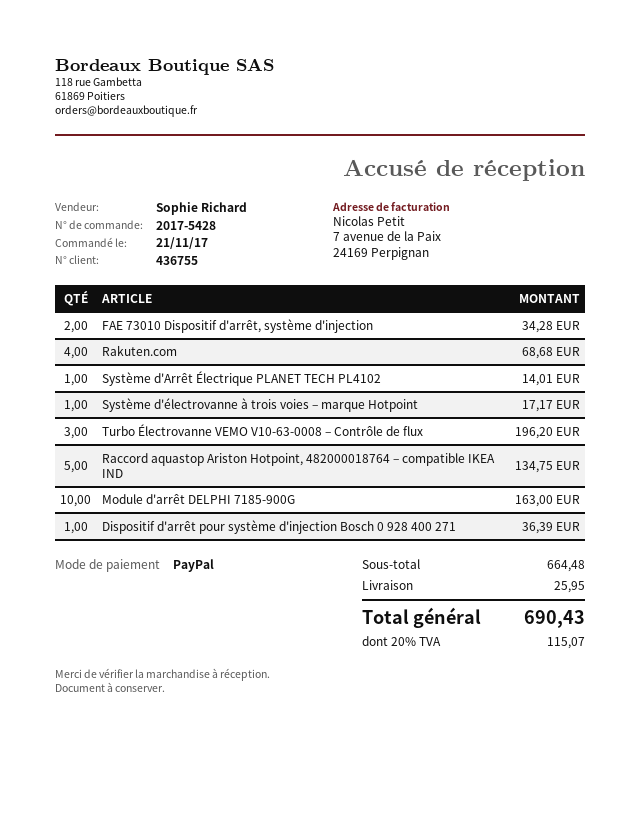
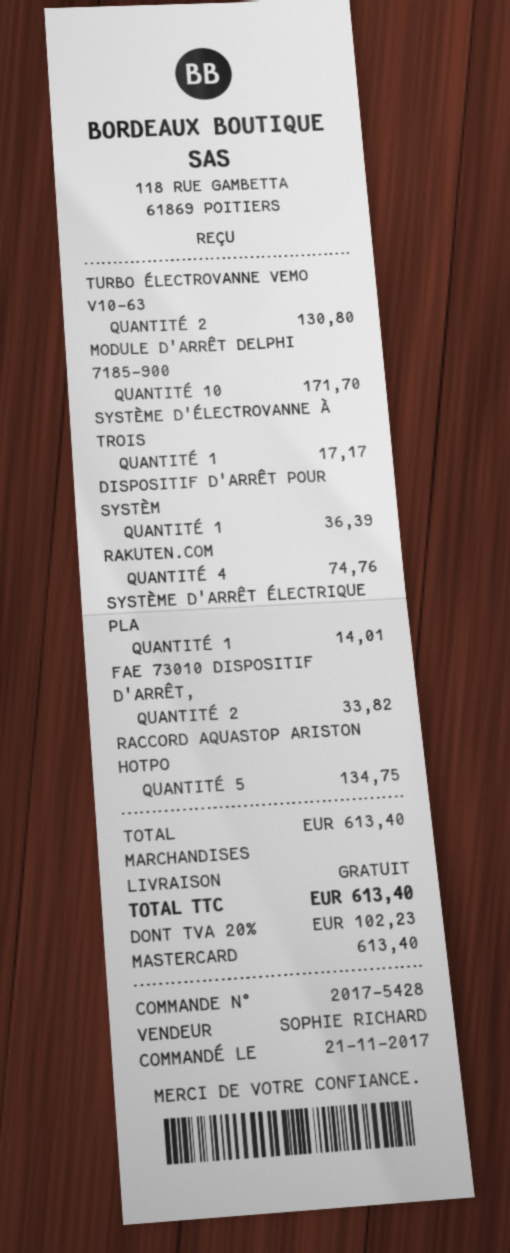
payment method: PayPal -> Mastercard
FAE 73010 Dispositif d'arrêt, système d'injection: 2 for 34.28 -> 2 for 33.82
Rakuten.com: 4 for 68.68 -> 4 for 74.76
Turbo Électrovanne VEMO V10‑63‑0008 – Contrôle de flux: 3 for 196.20 -> 2 for 130.80
Module d'arrêt DELPHI 7185-900G: 10 for 163.00 -> 10 for 171.70
subtotal: 664.48 -> 613.40
shipping: 25.95 -> 0.00
tax: 20% = 115.07 -> 20% = 102.23
total: 690.43 -> 613.40

